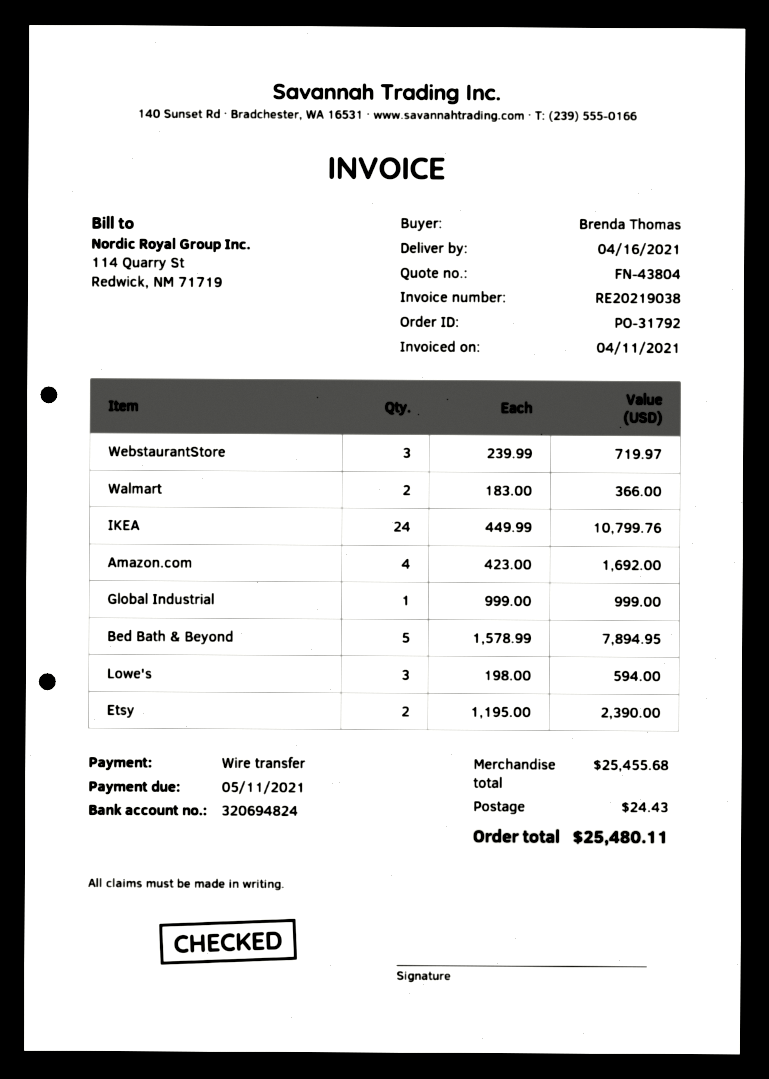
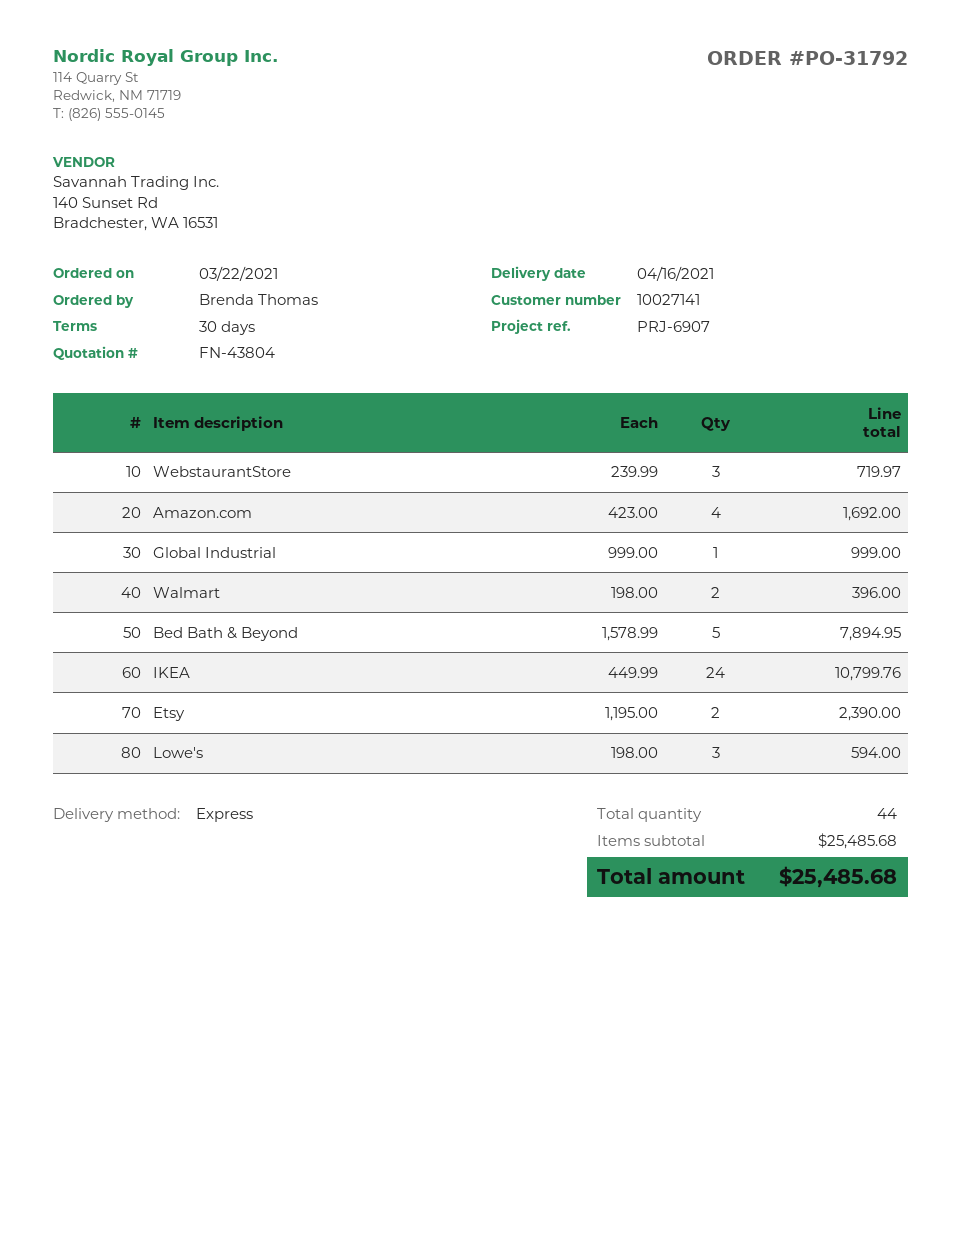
Walmart: 2 x 183.00 = 366.00 -> 2 x 198.00 = 396.00
subtotal: 25455.68 -> 25485.68
shipping: 24.43 -> none
total: 25480.11 -> 25485.68

